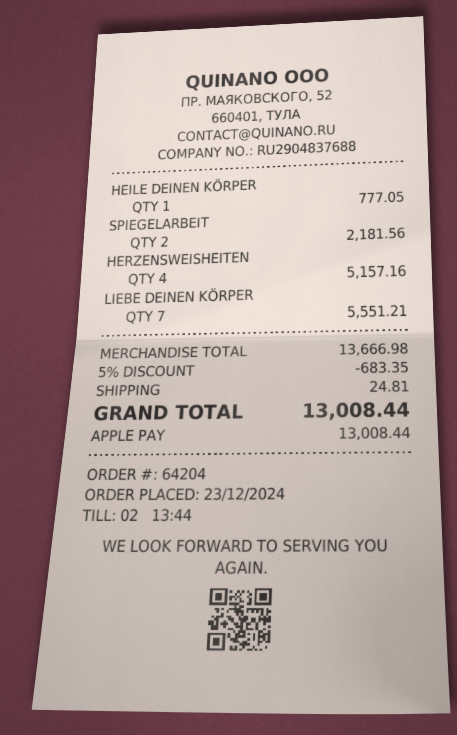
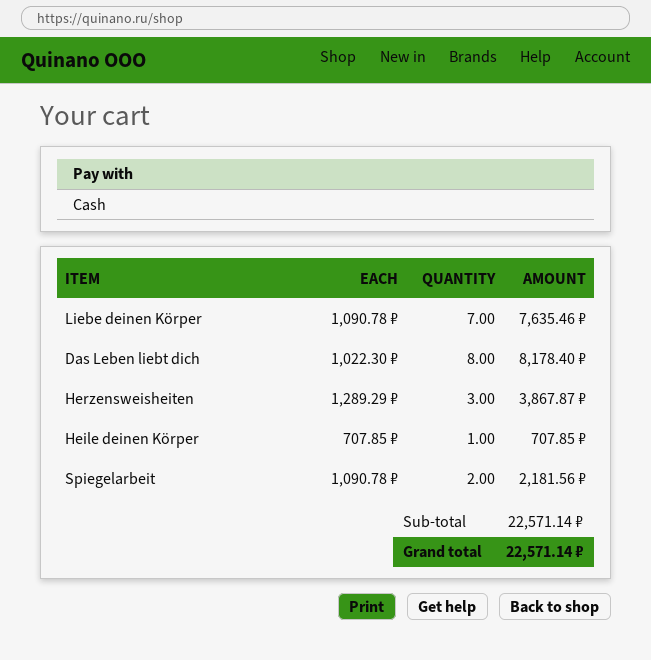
payment method: Apple Pay -> cash
HEILE DEINEN KÖRPER: 1 for 777.05 -> 1 for 707.85
HERZENSWEISHEITEN: 4 for 5157.16 -> 3 for 3867.87
LIEBE DEINEN KÖRPER: 7 for 5551.21 -> 7 for 7635.46
Das Leben liebt dich: none -> 8 for 8178.40
subtotal: 13666.98 -> 22571.14
discount: 5% = 683.35 -> none
shipping: 24.81 -> none
total: 13008.44 -> 22571.14

